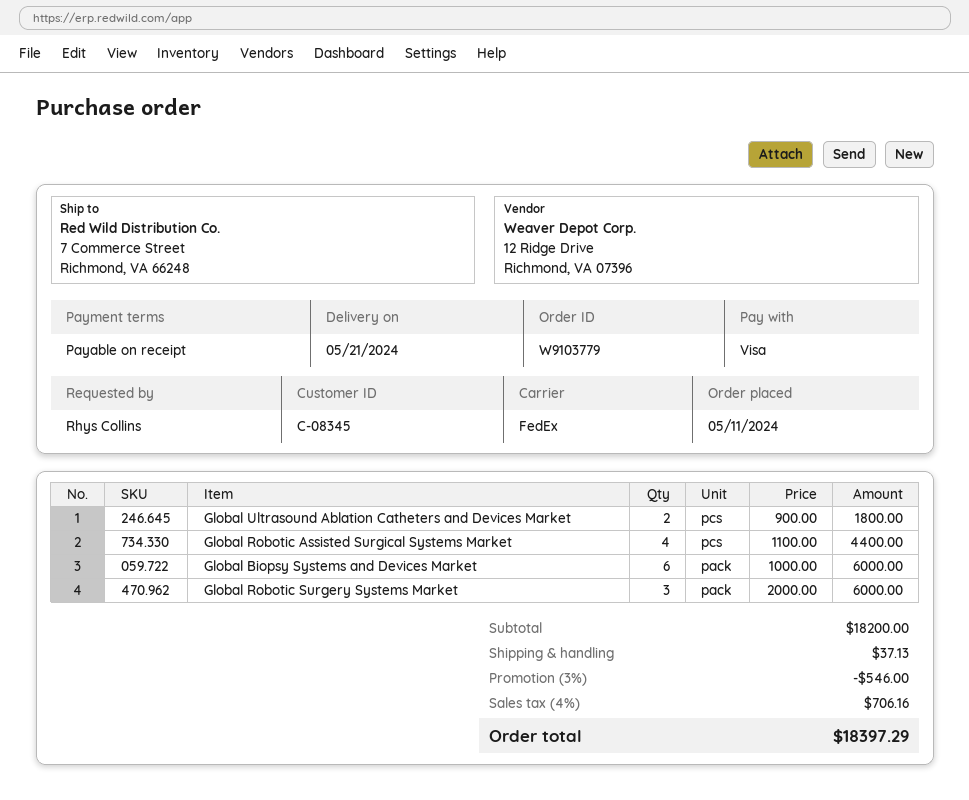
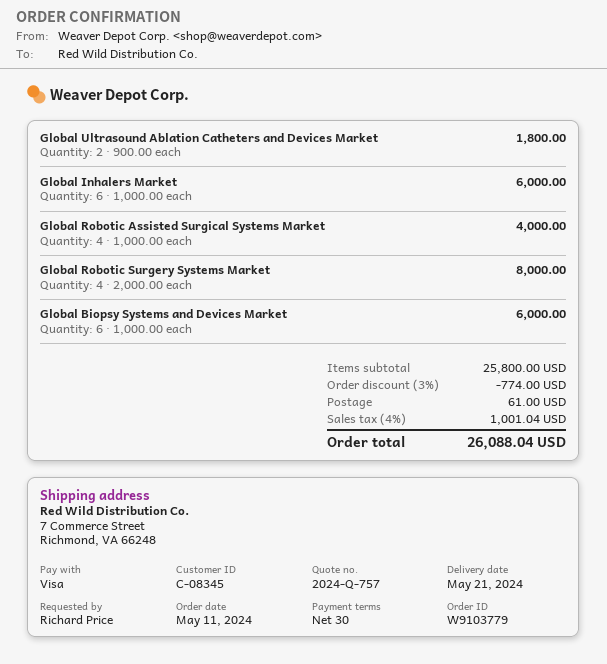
payment terms: on receipt -> 30 days
ordered by: Rhys Collins -> Richard Price
Global Robotic Assisted Surgical Systems Market: 4 x 1100.00 = 4400.00 -> 4 x 1000.00 = 4000.00
Global Robotic Surgery Systems Market: 3 x 2000.00 = 6000.00 -> 4 x 2000.00 = 8000.00
Global Inhalers Market: none -> 6 x 1000.00 = 6000.00
subtotal: 18200.00 -> 25800.00
discount: 3% = 546.00 -> 3% = 774.00
shipping: 37.13 -> 61.00
tax: 4% = 706.16 -> 4% = 1001.04
total: 18397.29 -> 26088.04

